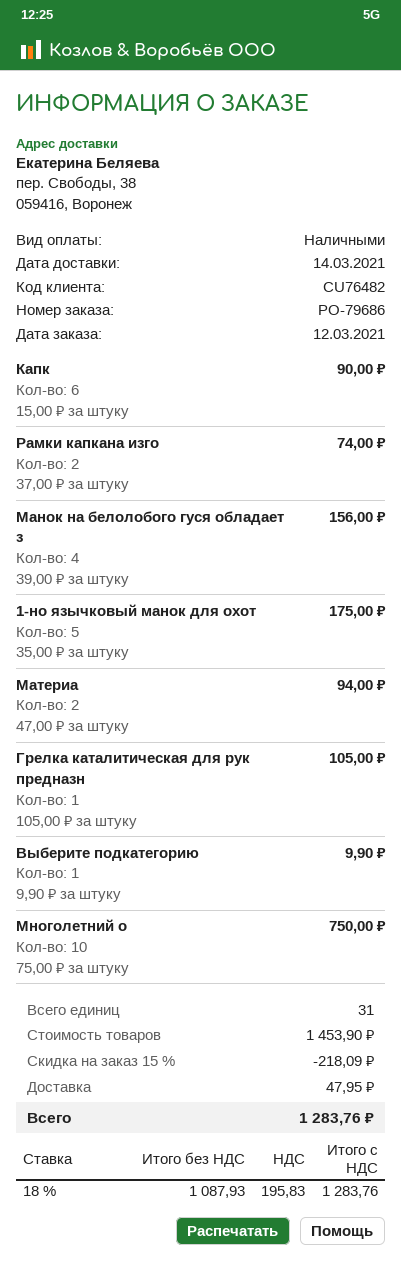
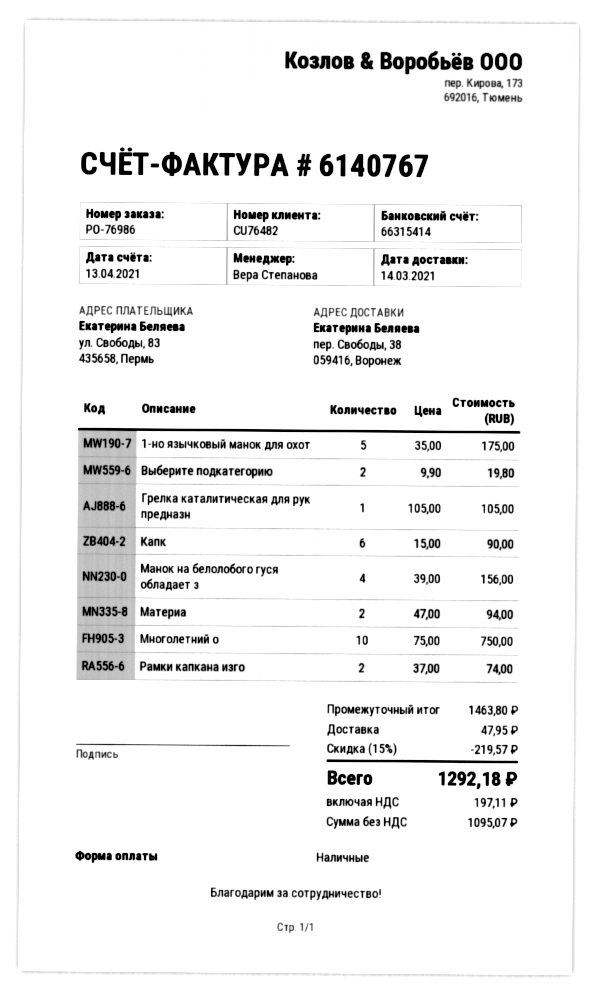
order number: PO-79686 -> PO-76986
Выберите подкатегорию: 1 x 9.90 = 9.90 -> 2 x 9.90 = 19.80
subtotal: 1453.90 -> 1463.80
discount: 15% = 218.09 -> 15% = 219.57
net: 1087.93 -> 1095.07
tax: 195.83 -> 197.11
total: 1283.76 -> 1292.18

